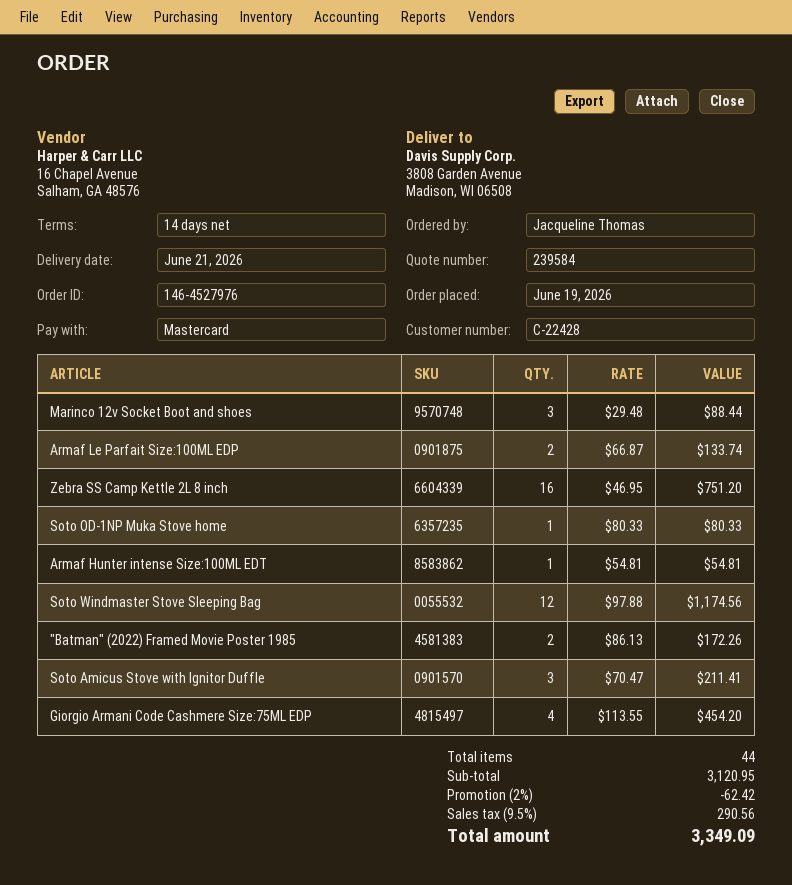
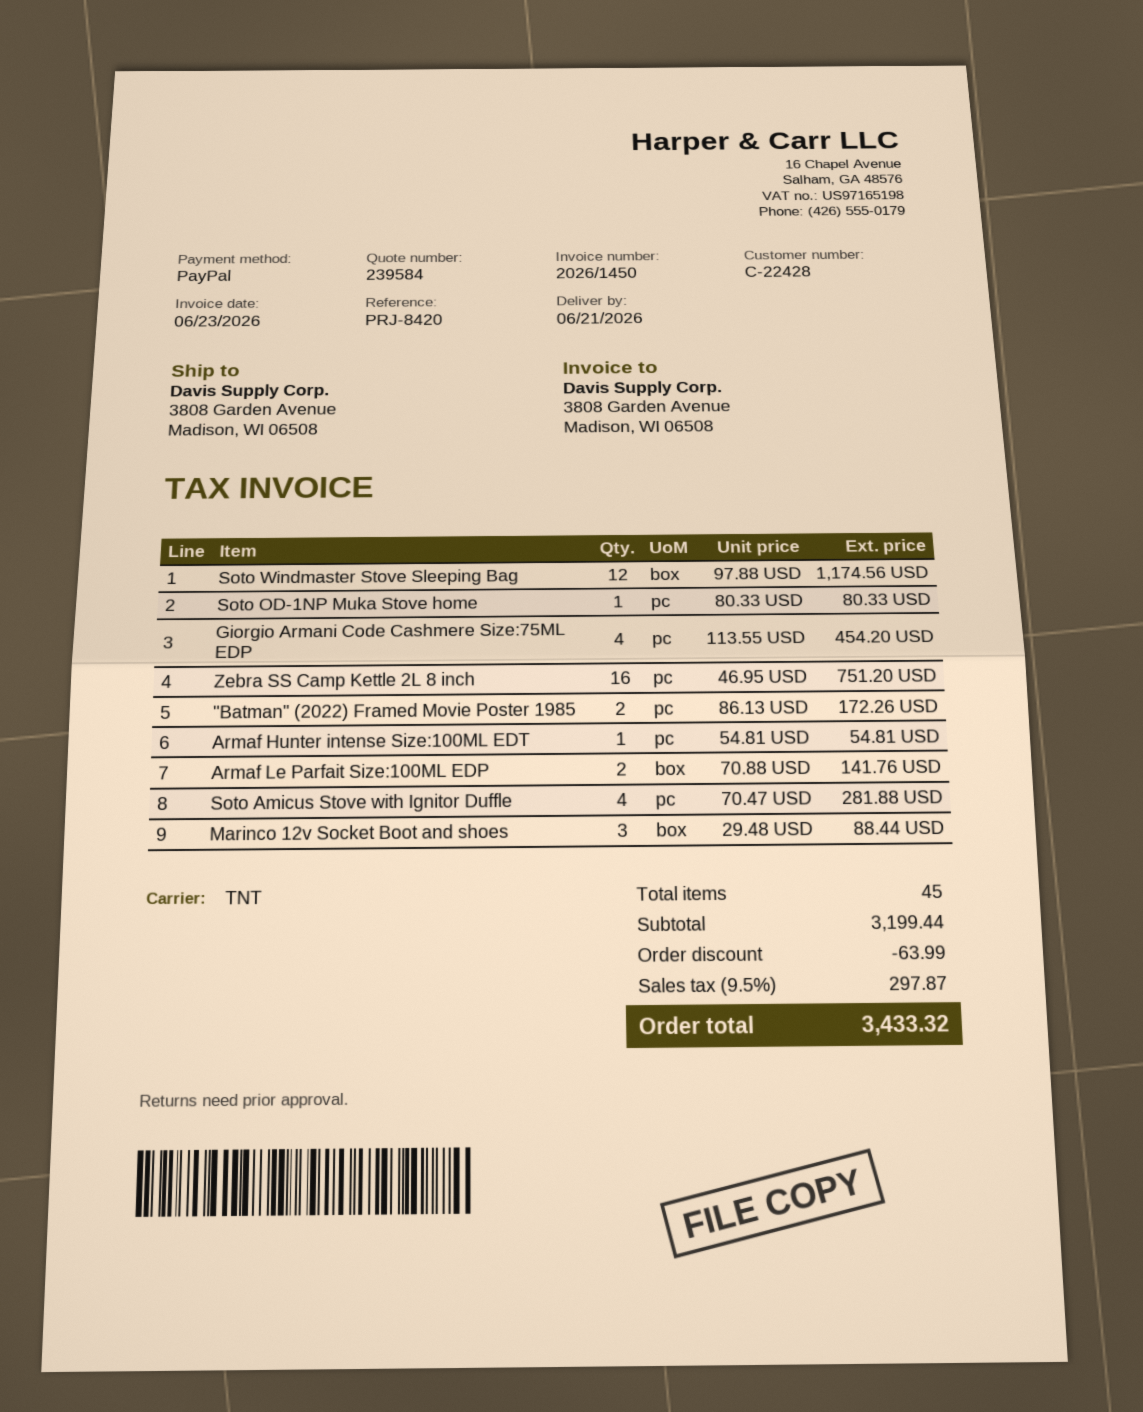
payment method: Mastercard -> PayPal
Armaf Le Parfait Size:100ML EDP: 2 x 66.87 = 133.74 -> 2 x 70.88 = 141.76
Soto Amicus Stove with Ignitor Duffle: 3 x 70.47 = 211.41 -> 4 x 70.47 = 281.88
total quantity: 44 -> 45
subtotal: 3120.95 -> 3199.44
discount: 62.42 -> 63.99
tax: 9.5% = 290.56 -> 9.5% = 297.87
total: 3349.09 -> 3433.32

